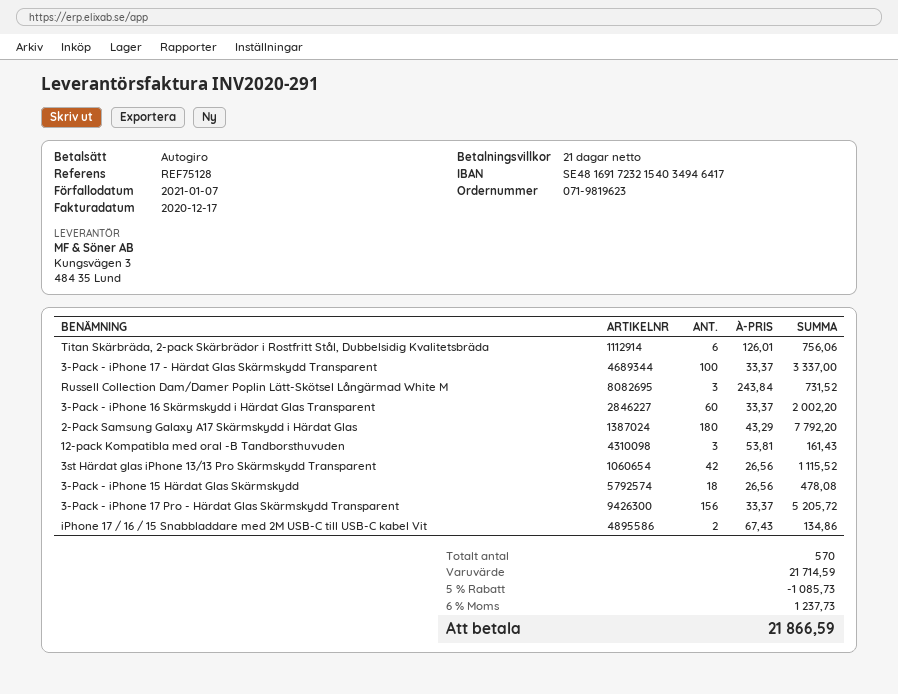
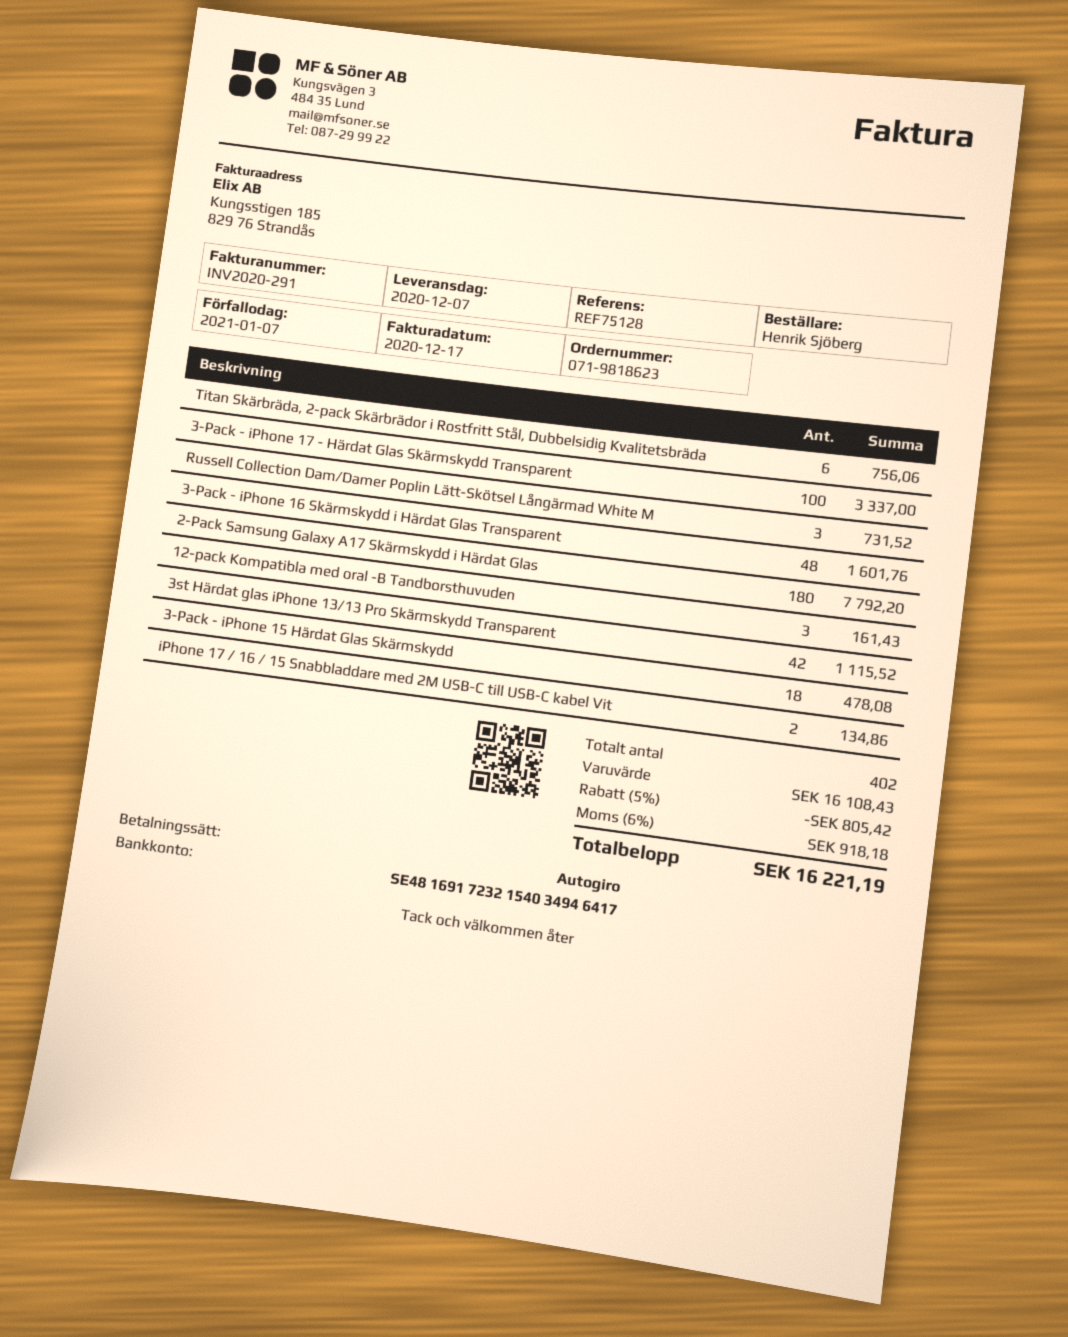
order number: 071-9819623 -> 071-9818623
3-Pack - iPhone 16 Skärmskydd i Härdat Glas Transparent: 60 for 2002.20 -> 48 for 1601.76
3-Pack - iPhone 17 Pro - Härdat Glas Skärmskydd Transparent: 156 for 5205.72 -> none
total quantity: 570 -> 402
subtotal: 21714.59 -> 16108.43
discount: 5% = 1085.73 -> 5% = 805.42
tax: 6% = 1237.73 -> 6% = 918.18
total: 21866.59 -> 16221.19

